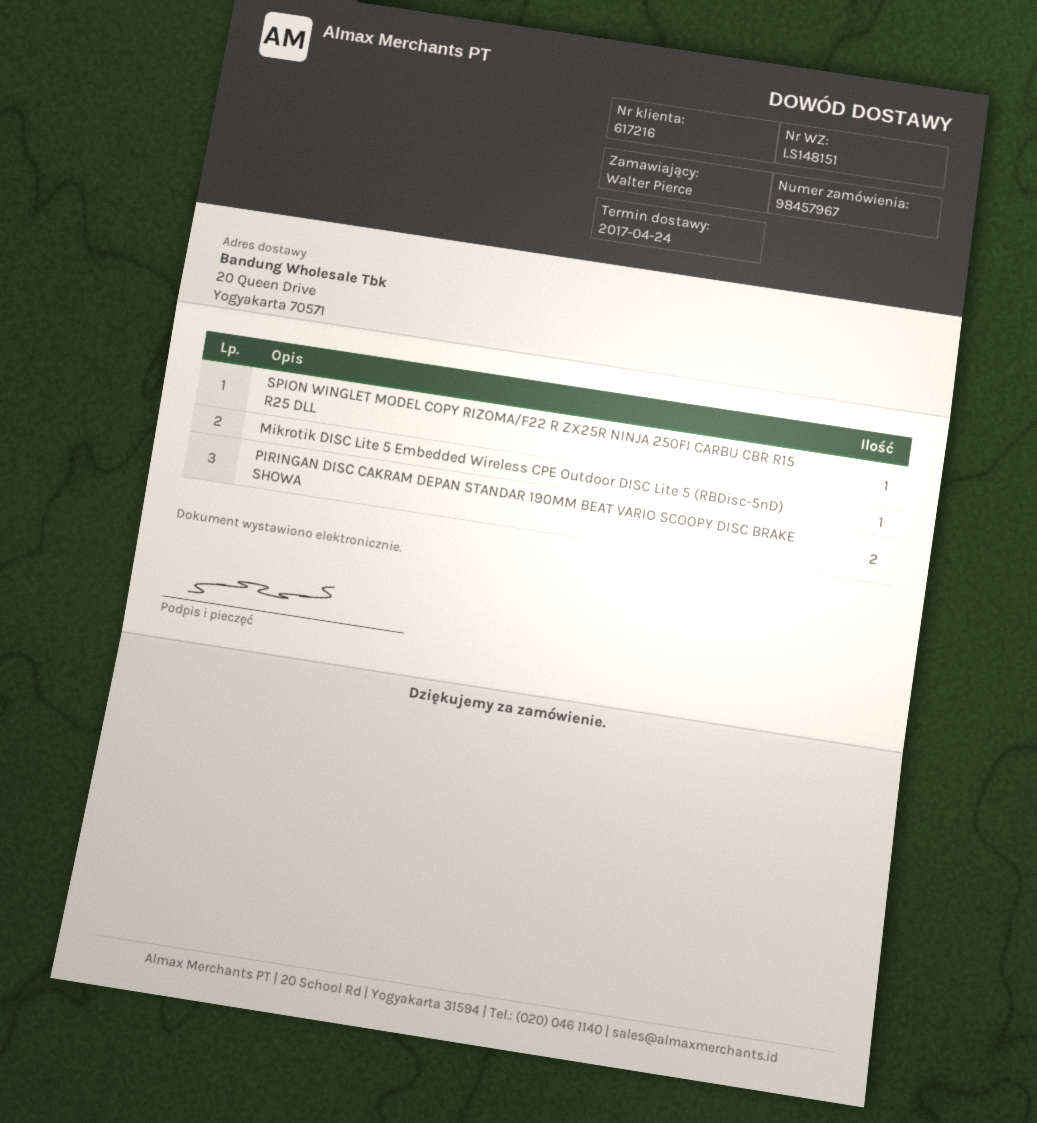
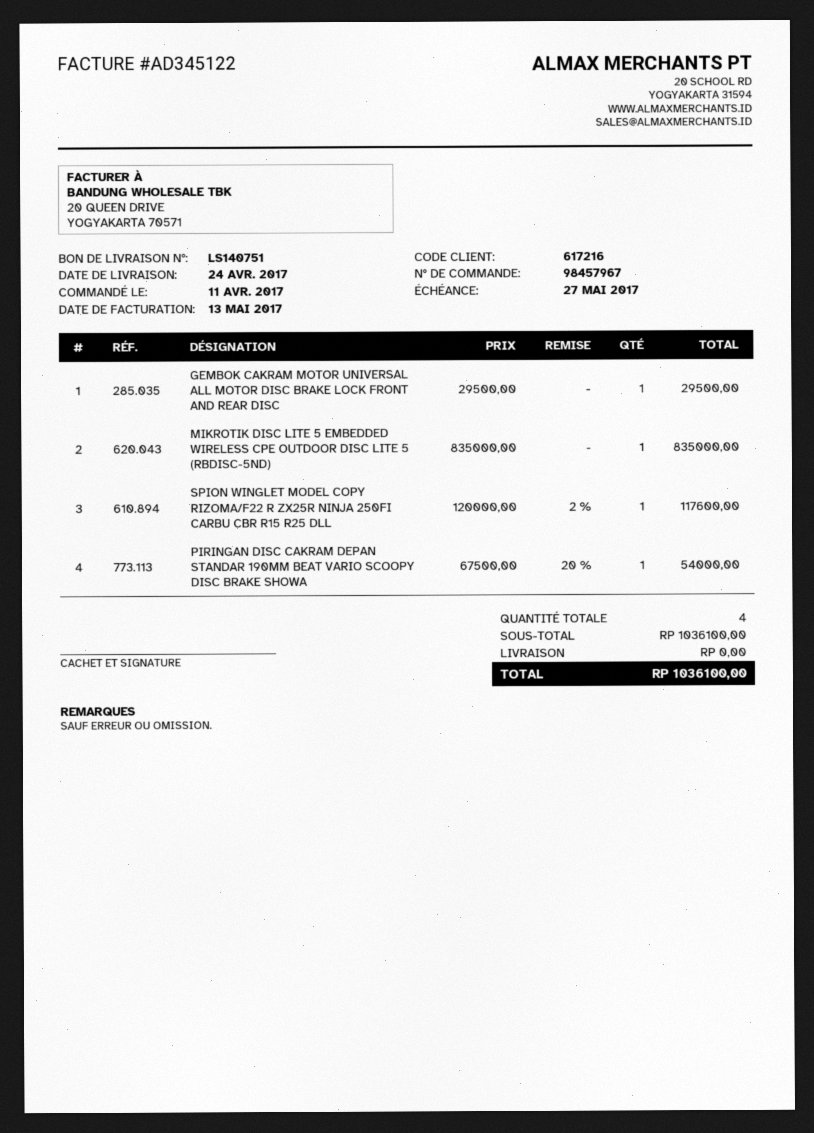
delivery note number: LS148151 -> LS140751
PIRINGAN DISC CAKRAM DEPAN STANDAR 190MM BEAT VARIO SCOOPY DISC BRAKE SHOWA: 2 -> 1
GEMBOK CAKRAM MOTOR UNIVERSAL ALL MOTOR DISC BRAKE LOCK FRONT AND REAR DISC: none -> 1

